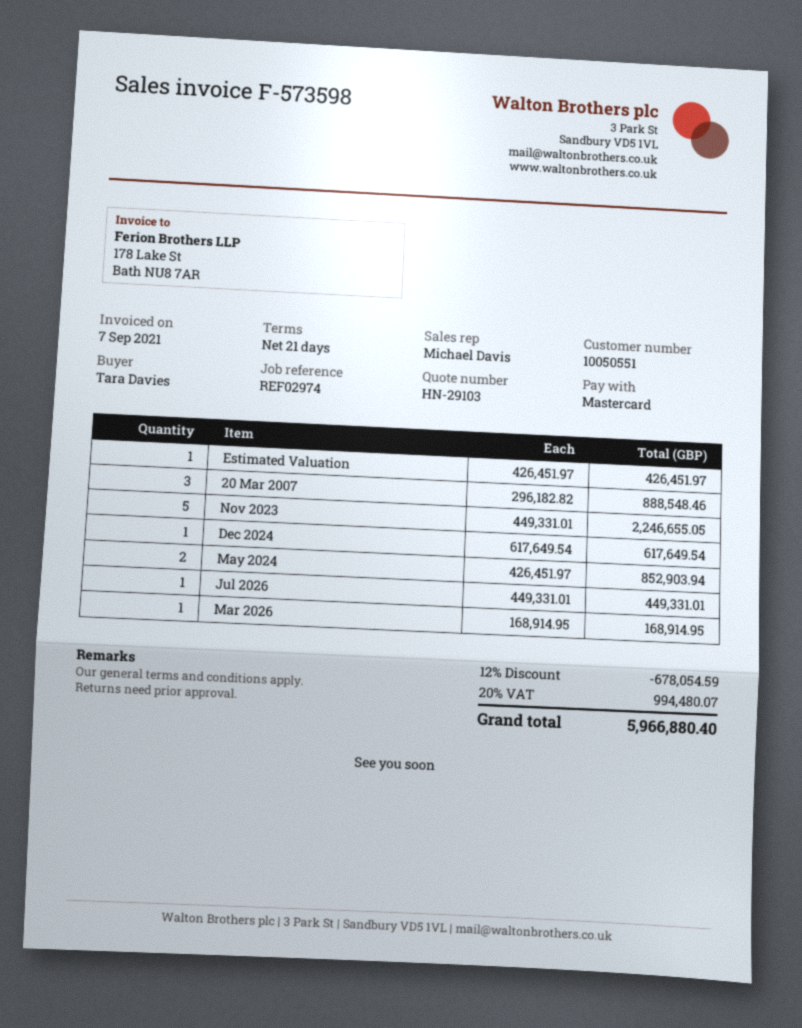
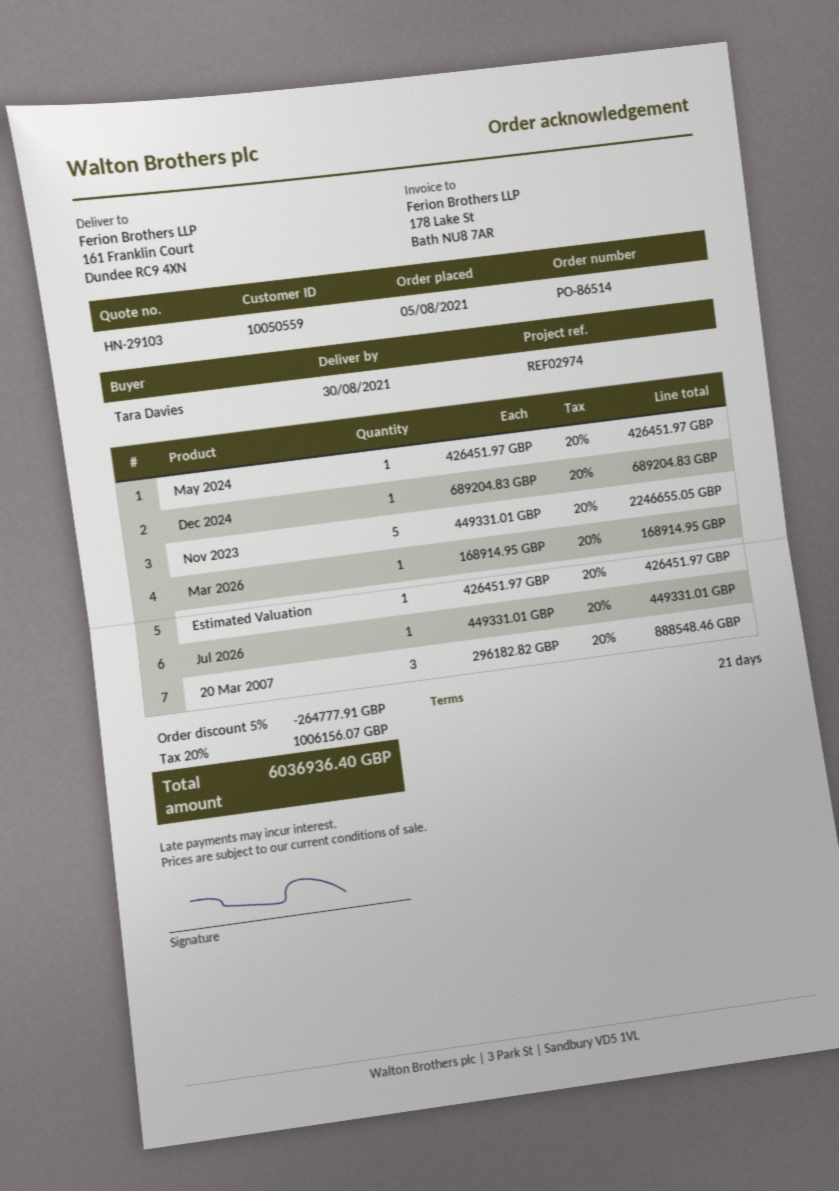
customer number: 10050551 -> 10050559
Dec 2024: 1 x 617649.54 = 617649.54 -> 1 x 689204.83 = 689204.83
May 2024: 2 x 426451.97 = 852903.94 -> 1 x 426451.97 = 426451.97
discount: 12% = 678054.59 -> 5% = 264777.91
tax: 20% = 994480.07 -> 20% = 1006156.07
total: 5966880.40 -> 6036936.40

